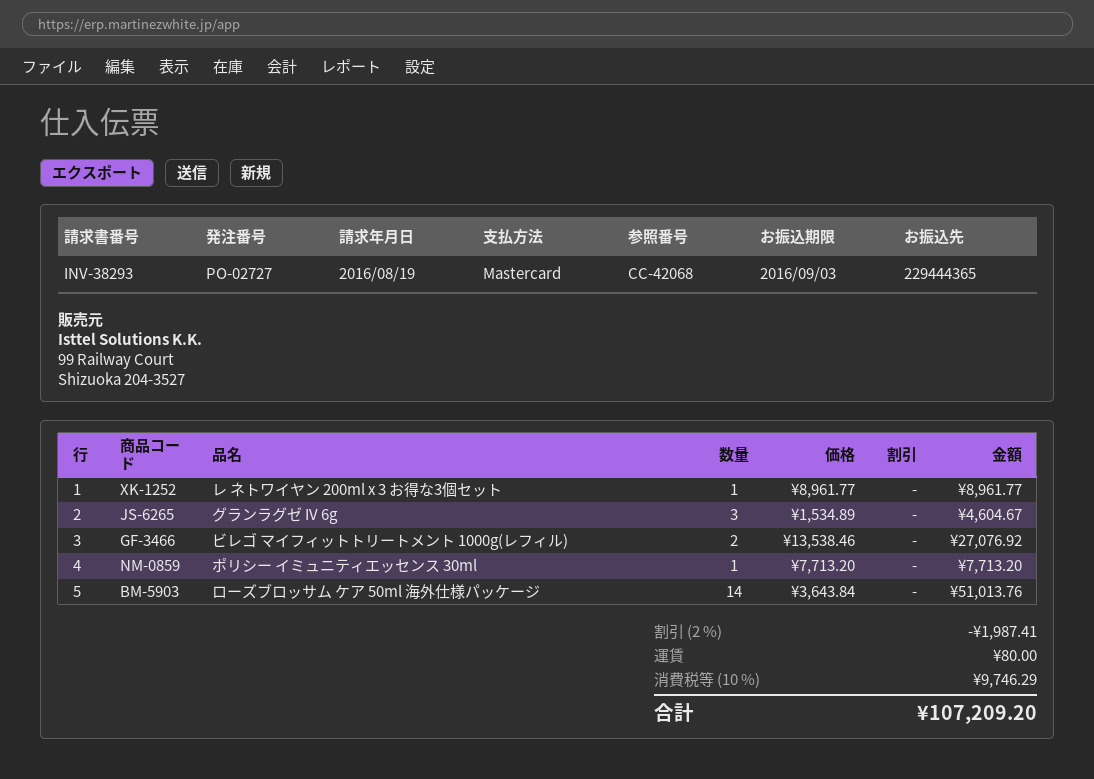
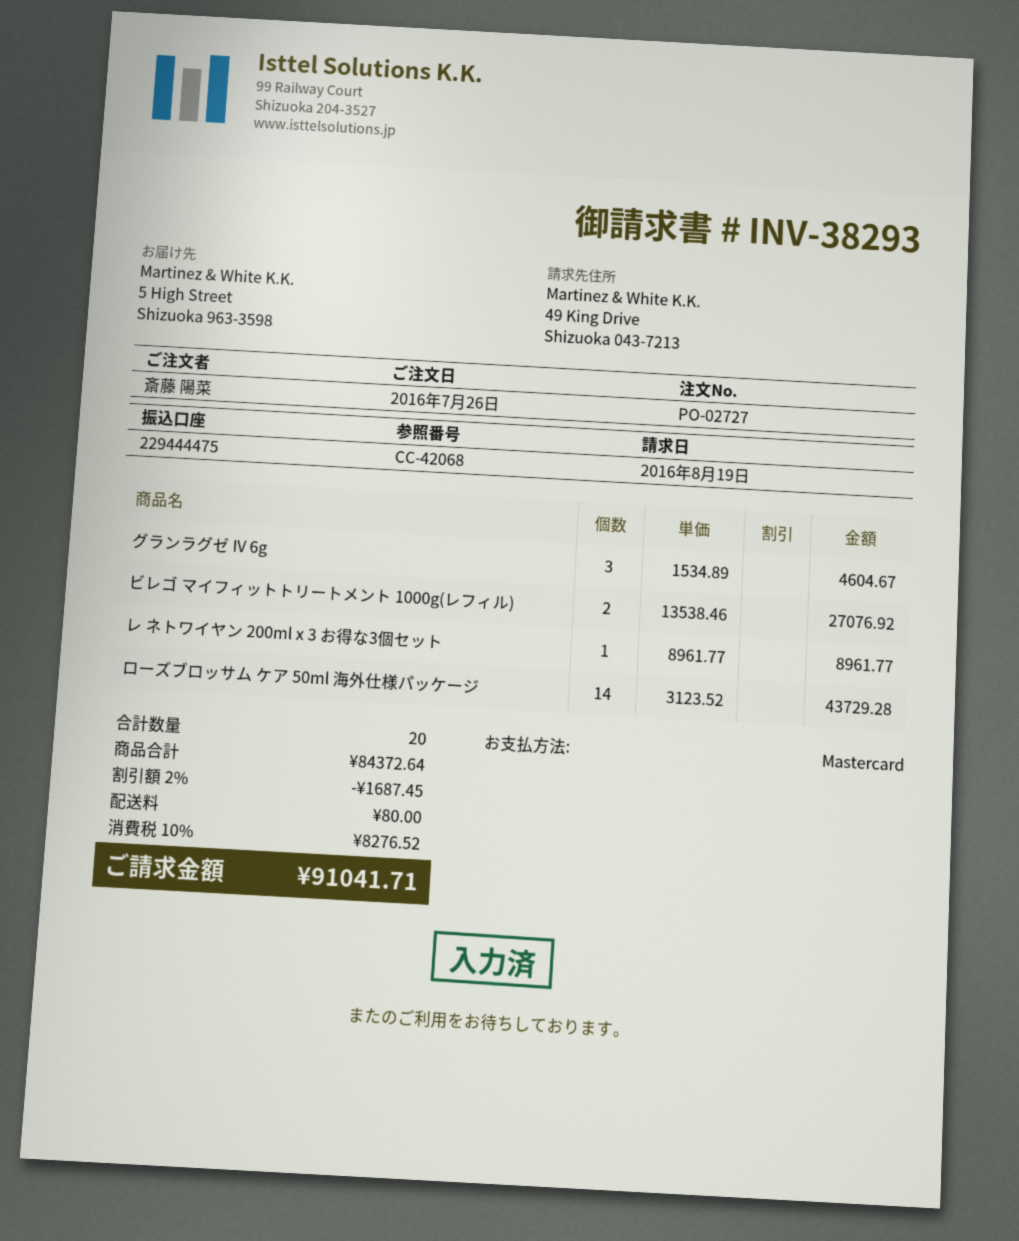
bank account: 229444365 -> 229444475
ポリシー イミュニティエッセンス 30ml: 1 x 7713.20 = 7713.20 -> none
ローズブロッサム ケア 50ml 海外仕様パッケージ: 14 x 3643.84 = 51013.76 -> 14 x 3123.52 = 43729.28
discount: 2% = 1987.41 -> 2% = 1687.45
tax: 10% = 9746.29 -> 10% = 8276.52
total: 107209.20 -> 91041.71

